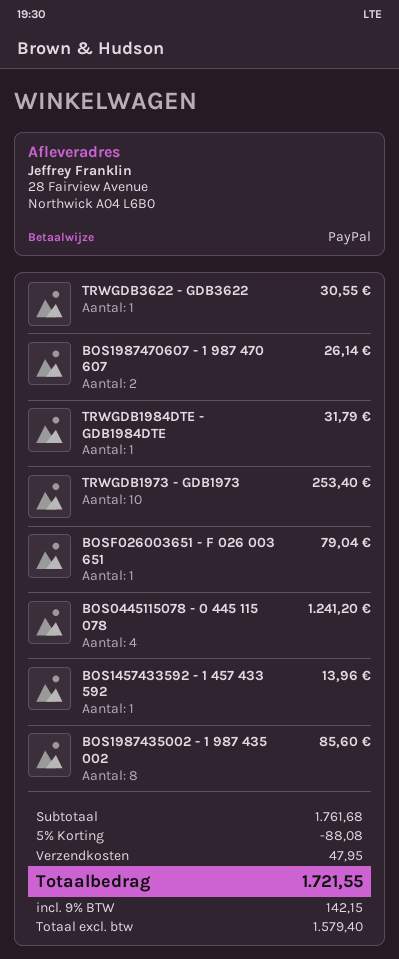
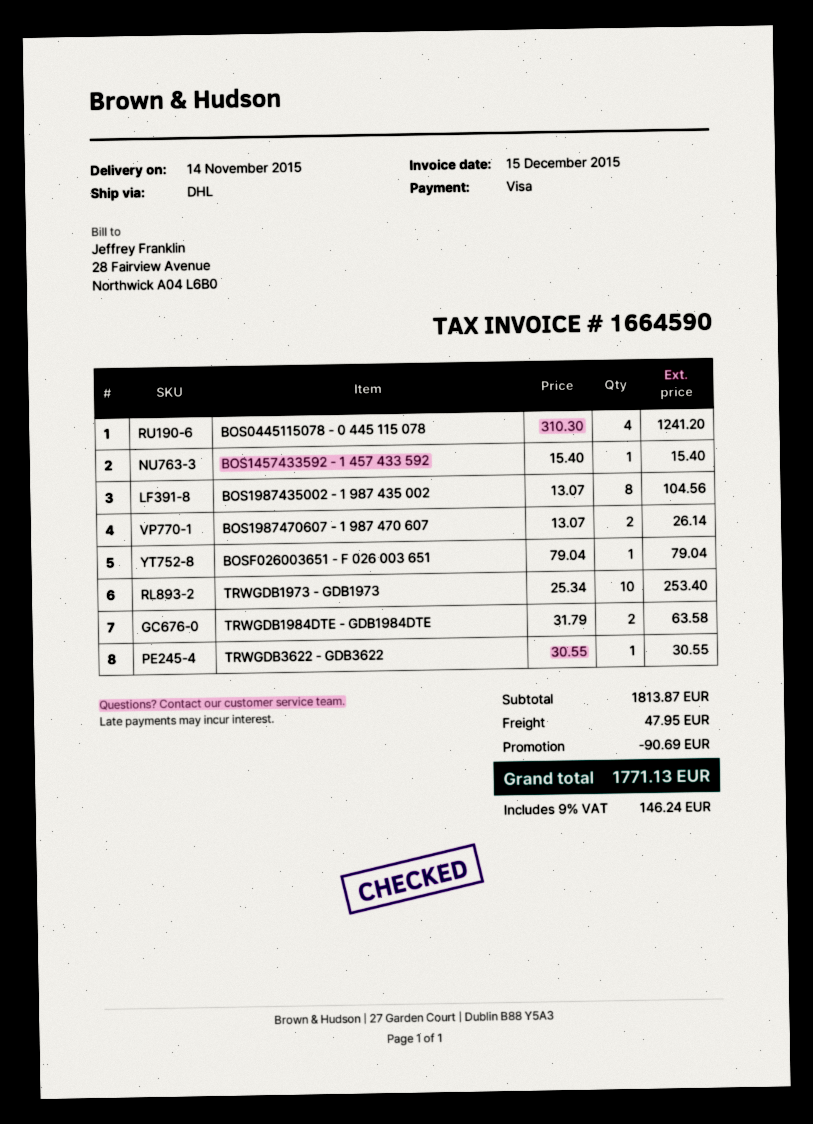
payment method: PayPal -> Visa
TRWGDB1984DTE - GDB1984DTE: 1 for 31.79 -> 2 for 63.58
BOS1457433592 - 1 457 433 592: 1 for 13.96 -> 1 for 15.40
BOS1987435002 - 1 987 435 002: 8 for 85.60 -> 8 for 104.56
subtotal: 1761.68 -> 1813.87
discount: 88.08 -> 90.69
tax: 9% = 142.15 -> 9% = 146.24
total: 1721.55 -> 1771.13

